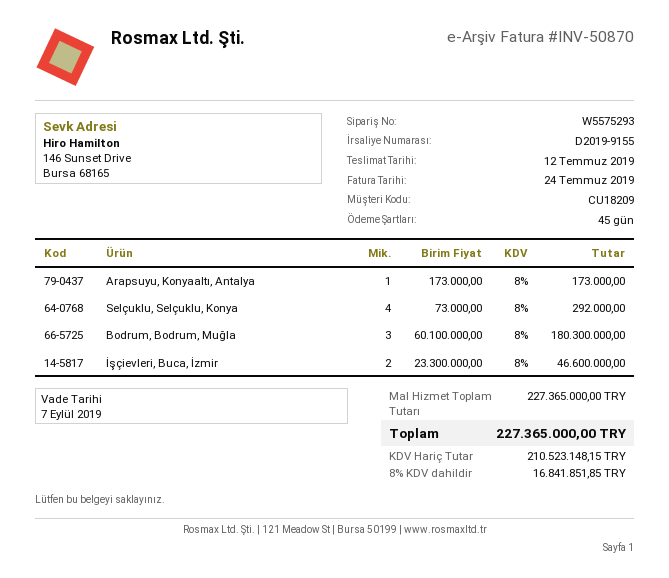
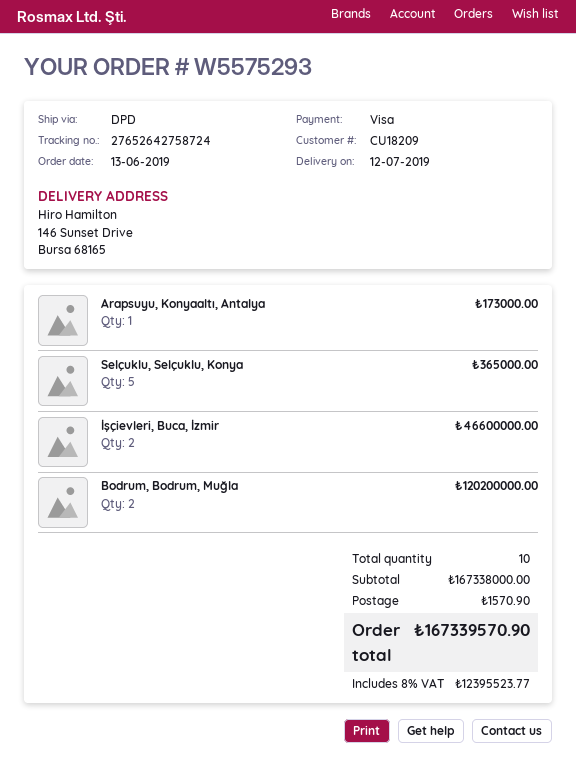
Selçuklu, Selçuklu, Konya: 4 for 292000.00 -> 5 for 365000.00
Bodrum, Bodrum, Muğla: 3 for 180300000.00 -> 2 for 120200000.00
subtotal: 227365000.00 -> 167338000.00
shipping: none -> 1570.90
tax: 8% = 16841851.85 -> 8% = 12395523.77
total: 227365000.00 -> 167339570.90

